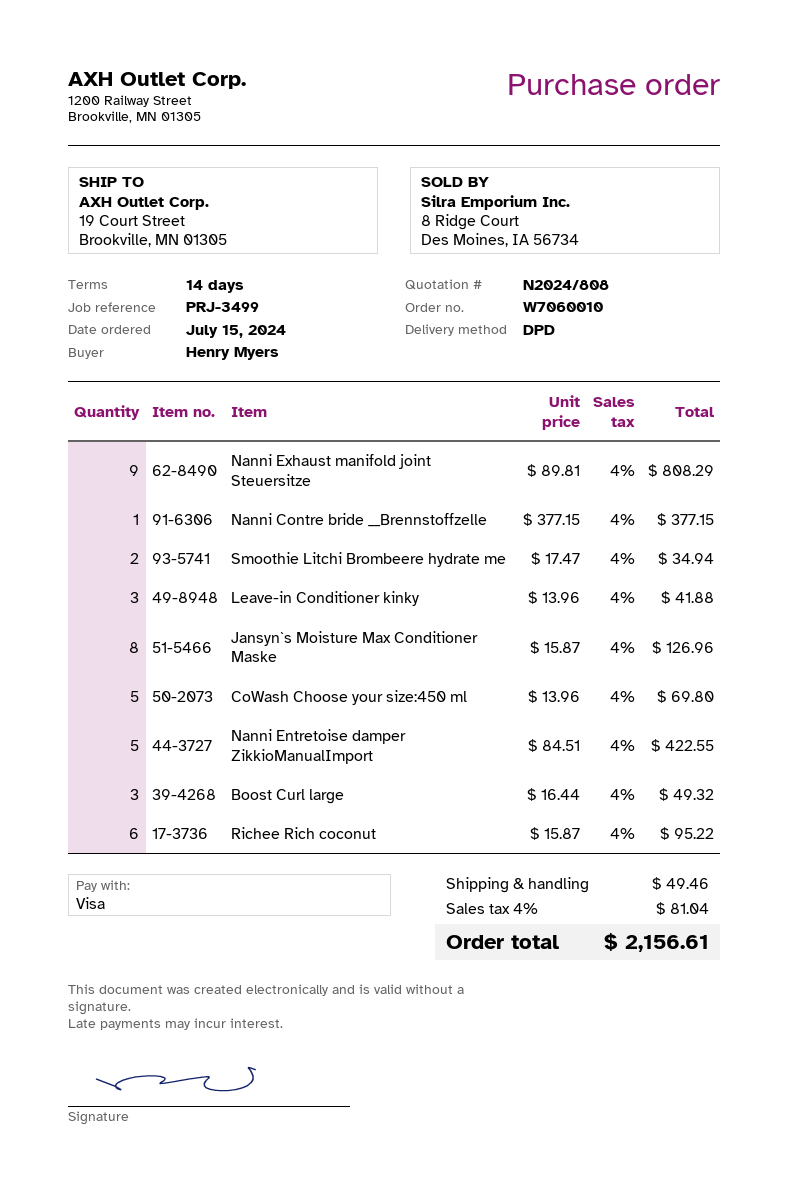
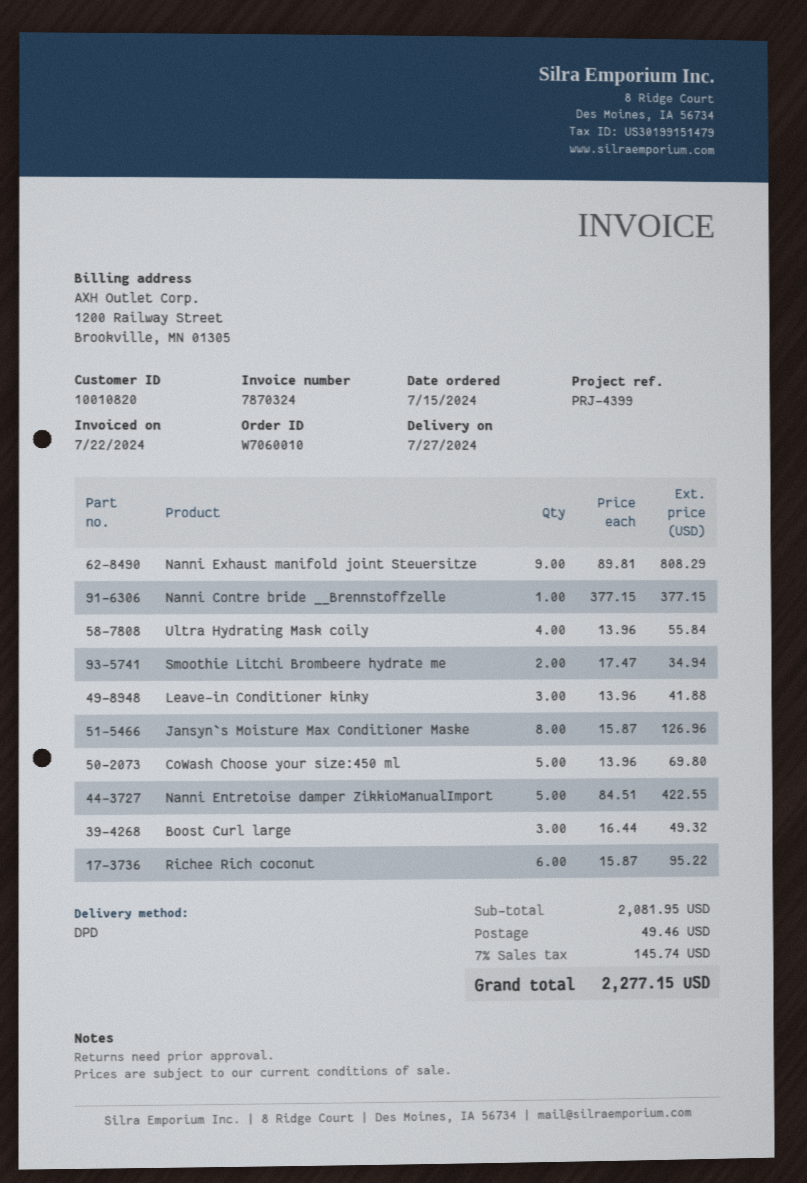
reference: PRJ-3499 -> PRJ-4399
Ultra Hydrating Mask coily: none -> 4 x 13.96 = 55.84
tax: 4% = 81.04 -> 7% = 145.74
total: 2156.61 -> 2277.15

